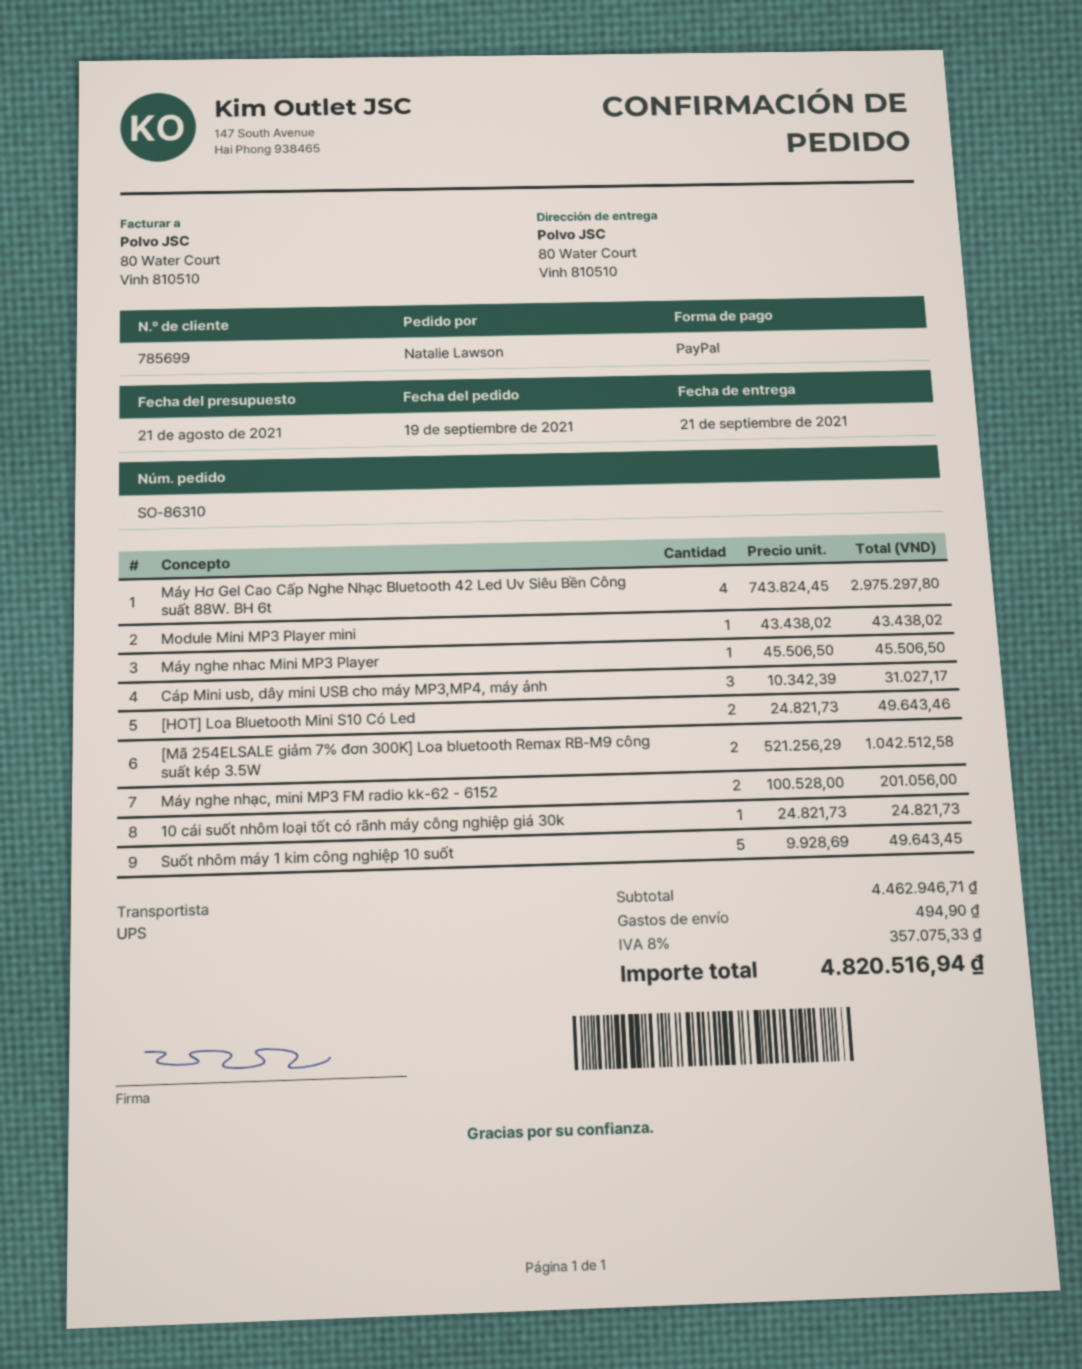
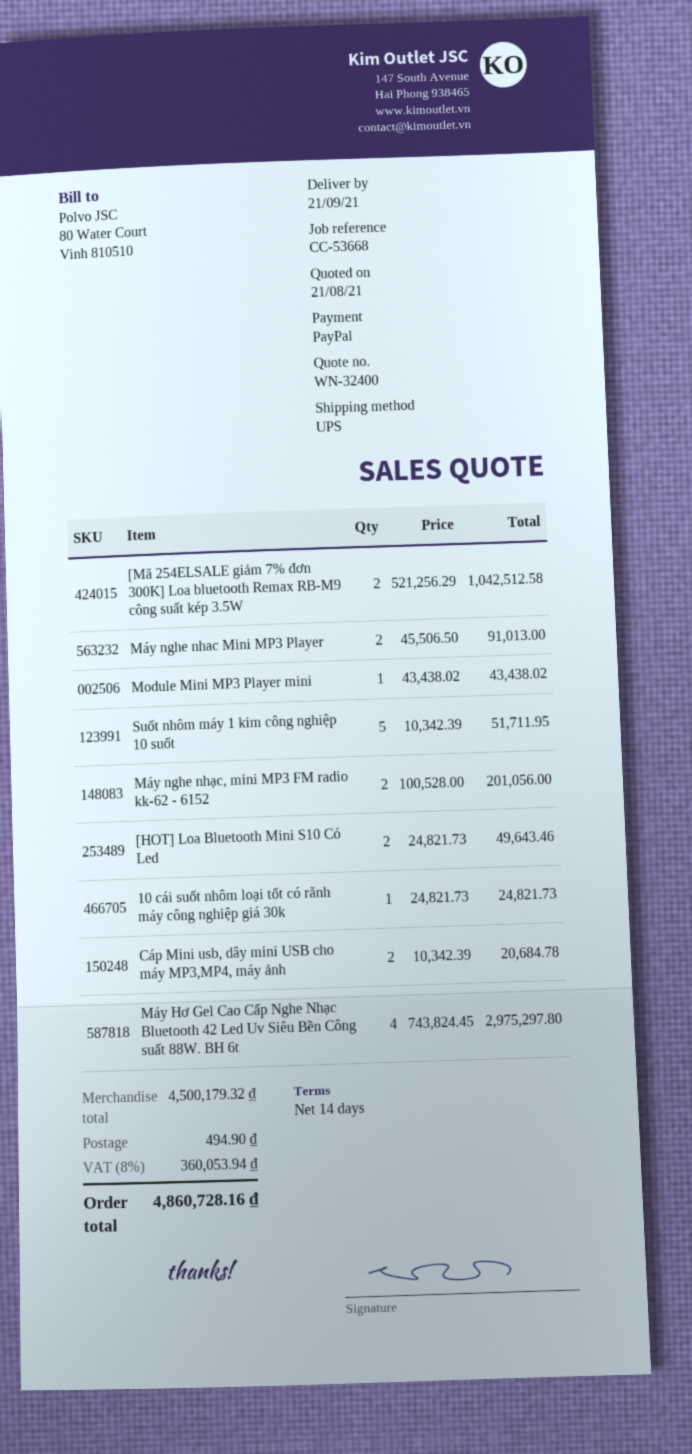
Máy nghe nhac Mini MP3 Player: 1 x 45506.50 = 45506.50 -> 2 x 45506.50 = 91013.00
Cáp Mini usb, dây mini USB cho máy MP3,MP4, máy ảnh: 3 x 10342.39 = 31027.17 -> 2 x 10342.39 = 20684.78
Suốt nhôm máy 1 kim công nghiệp 10 suốt: 5 x 9928.69 = 49643.45 -> 5 x 10342.39 = 51711.95
subtotal: 4462946.71 -> 4500179.32
tax: 8% = 357075.33 -> 8% = 360053.94
total: 4820516.94 -> 4860728.16

